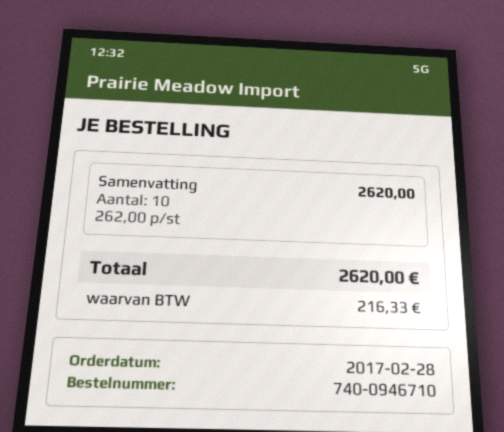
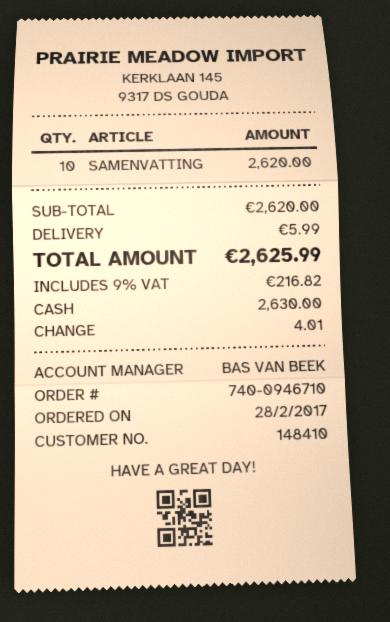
shipping: none -> 5.99
tax: 216.33 -> 216.82
total: 2620.00 -> 2625.99

